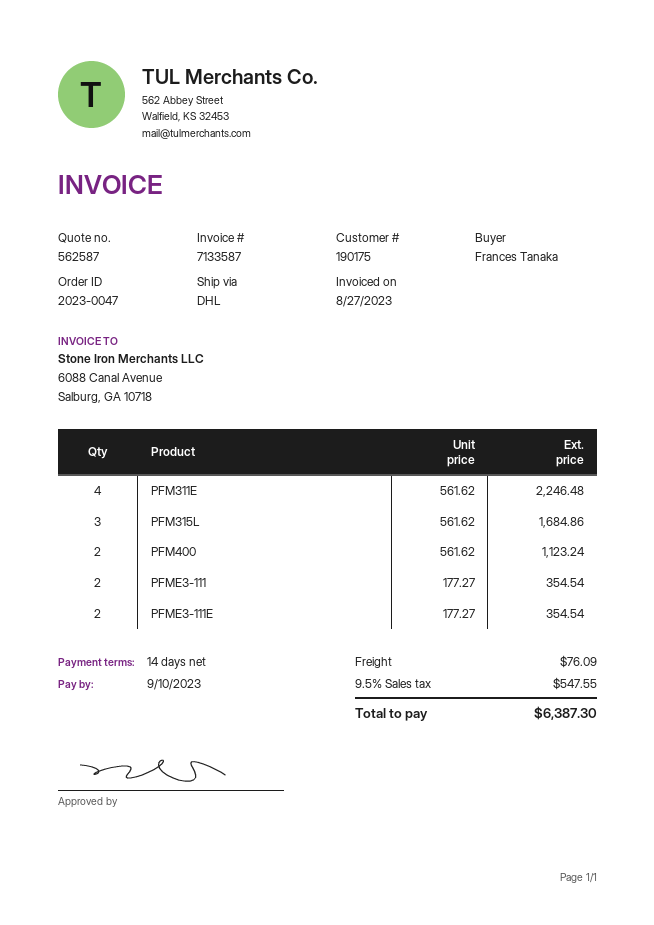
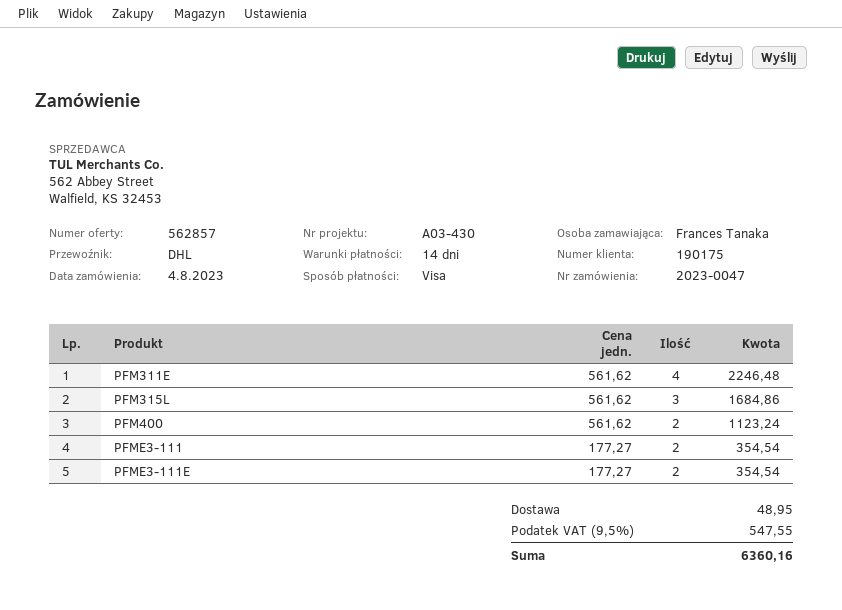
quote number: 562587 -> 562857
shipping: 76.09 -> 48.95
total: 6387.30 -> 6360.16

